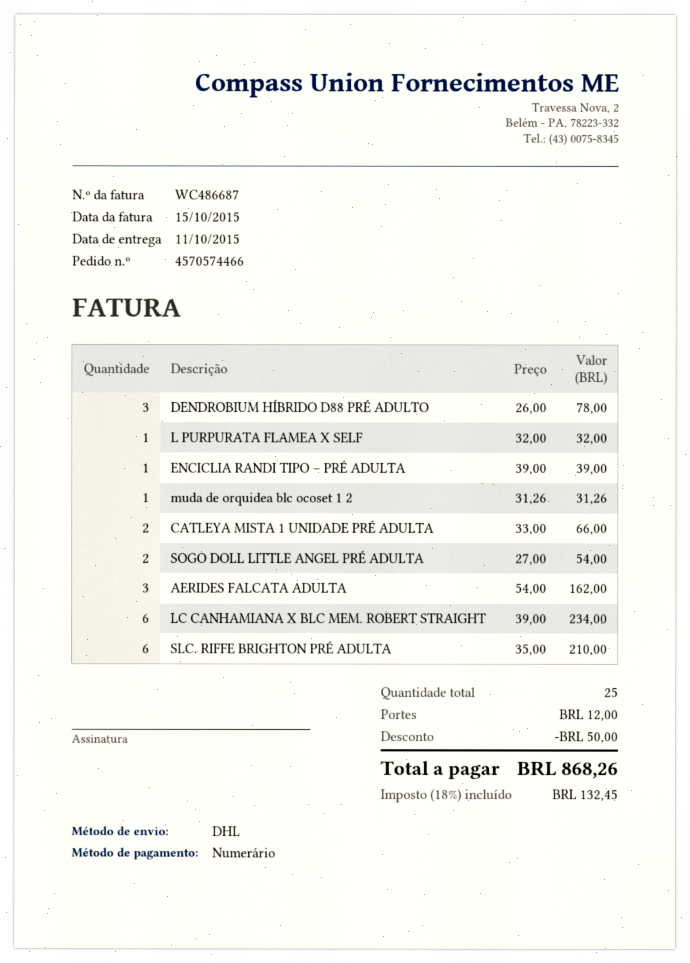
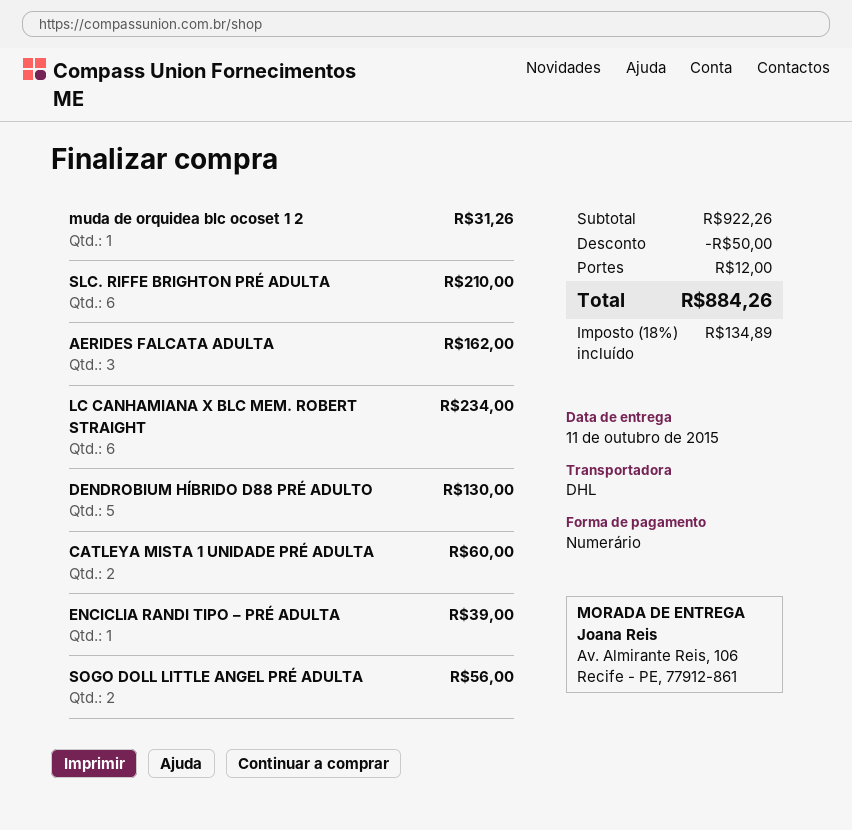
DENDROBIUM HÍBRIDO D88 PRÉ ADULTO: 3 for 78.00 -> 5 for 130.00
L PURPURATA FLAMEA X SELF: 1 for 32.00 -> none
CATLEYA MISTA 1 UNIDADE PRÉ ADULTA: 2 for 66.00 -> 2 for 60.00
SOGO DOLL LITTLE ANGEL PRÉ ADULTA: 2 for 54.00 -> 2 for 56.00
tax: 18% = 132.45 -> 18% = 134.89
total: 868.26 -> 884.26

